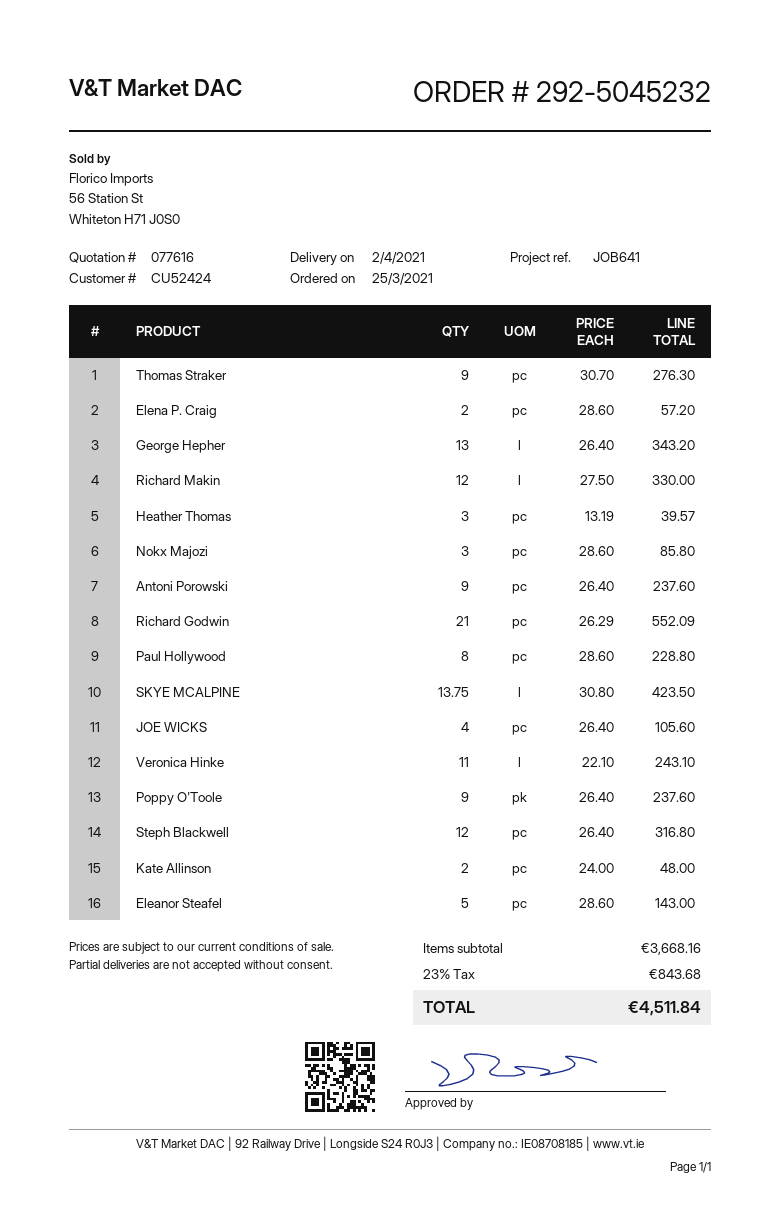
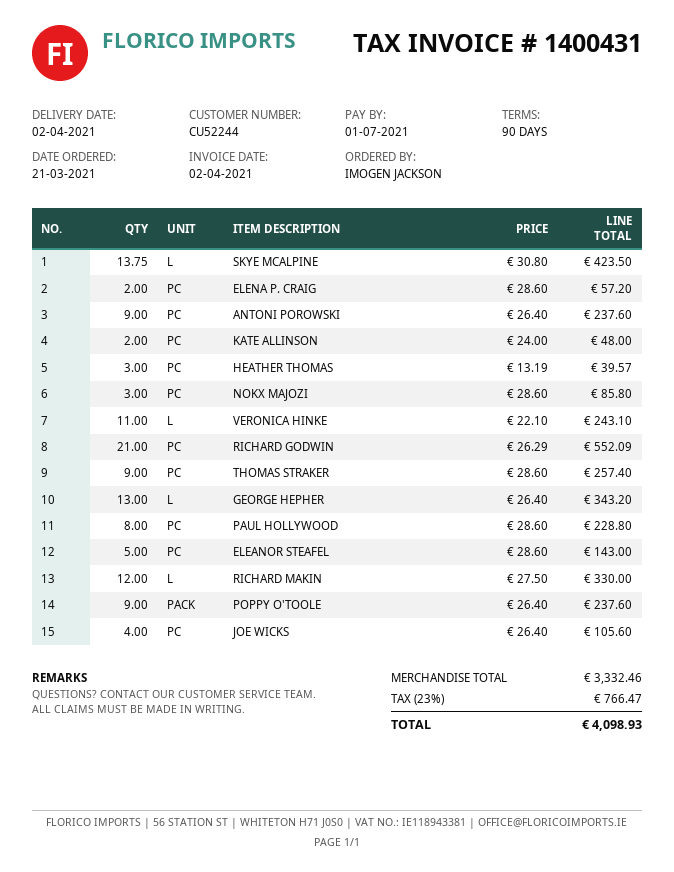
order date: 2021-03-25 -> 2021-03-21
customer number: CU52424 -> CU52244
Thomas Straker: 9 x 30.70 = 276.30 -> 9 x 28.60 = 257.40
Steph Blackwell: 12 x 26.40 = 316.80 -> none
subtotal: 3668.16 -> 3332.46
tax: 23% = 843.68 -> 23% = 766.47
total: 4511.84 -> 4098.93

